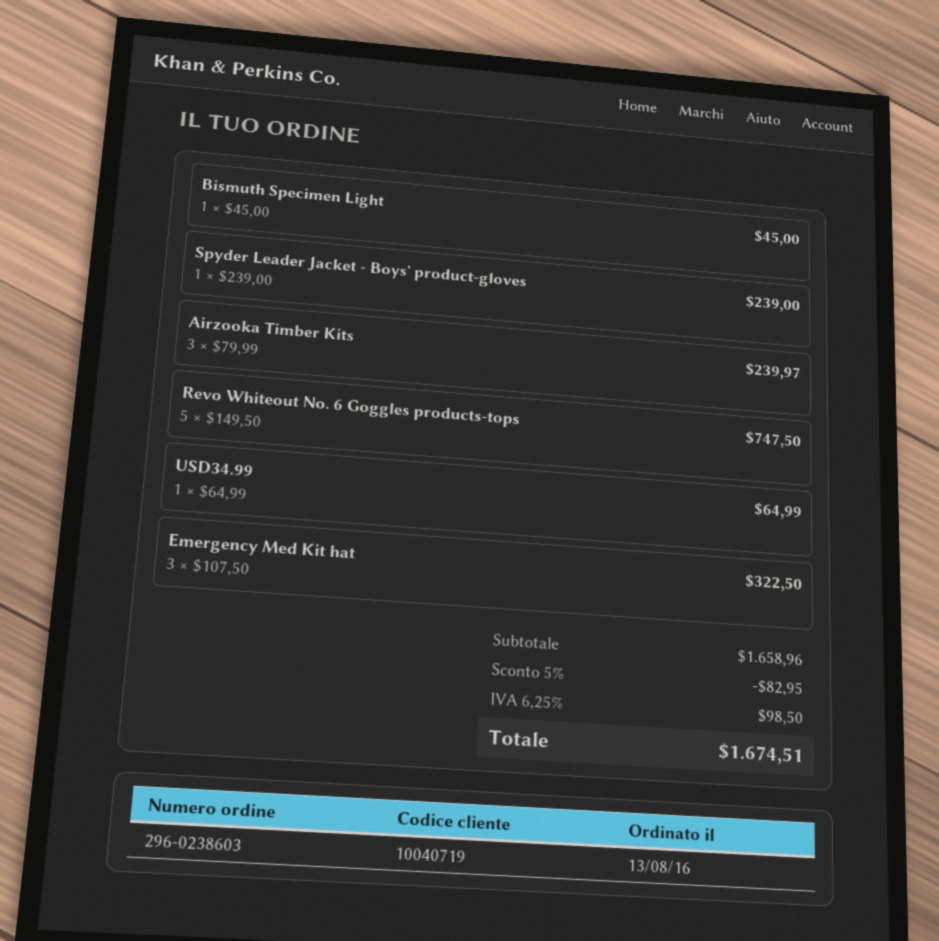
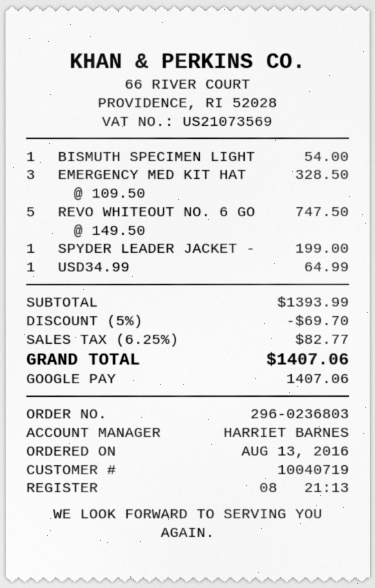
order number: 296-0238603 -> 296-0236803
Bismuth Specimen Light: 1 x 45.00 = 45.00 -> 1 x 54.00 = 54.00
Spyder Leader Jacket - Boys' product-gloves: 1 x 239.00 = 239.00 -> 1 x 199.00 = 199.00
Airzooka Timber Kits: 3 x 79.99 = 239.97 -> none
Emergency Med Kit hat: 3 x 107.50 = 322.50 -> 3 x 109.50 = 328.50
subtotal: 1658.96 -> 1393.99
discount: 5% = 82.95 -> 5% = 69.70
tax: 6.25% = 98.50 -> 6.25% = 82.77
total: 1674.51 -> 1407.06

